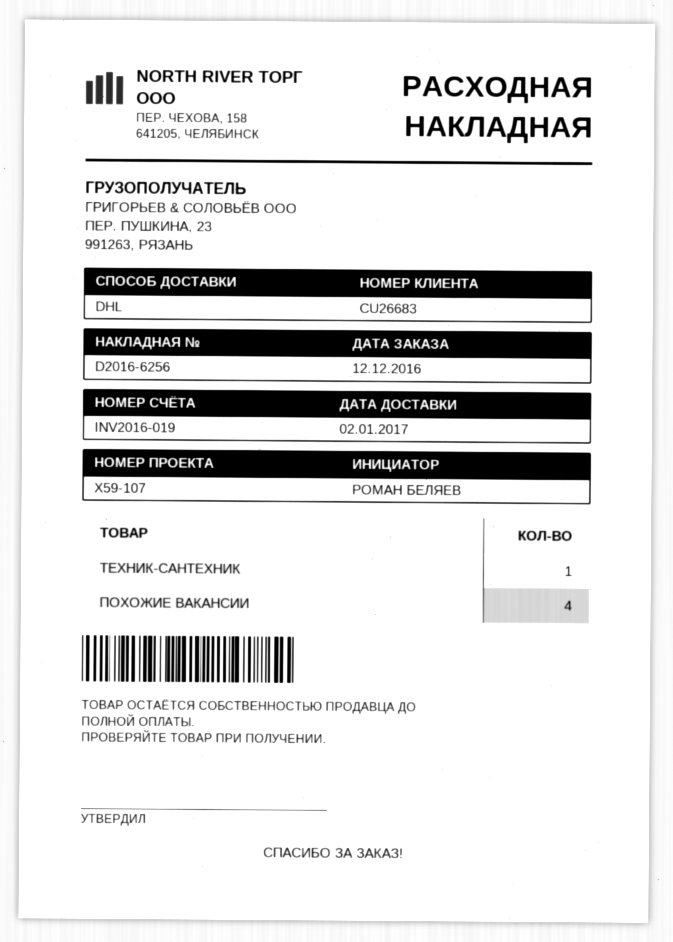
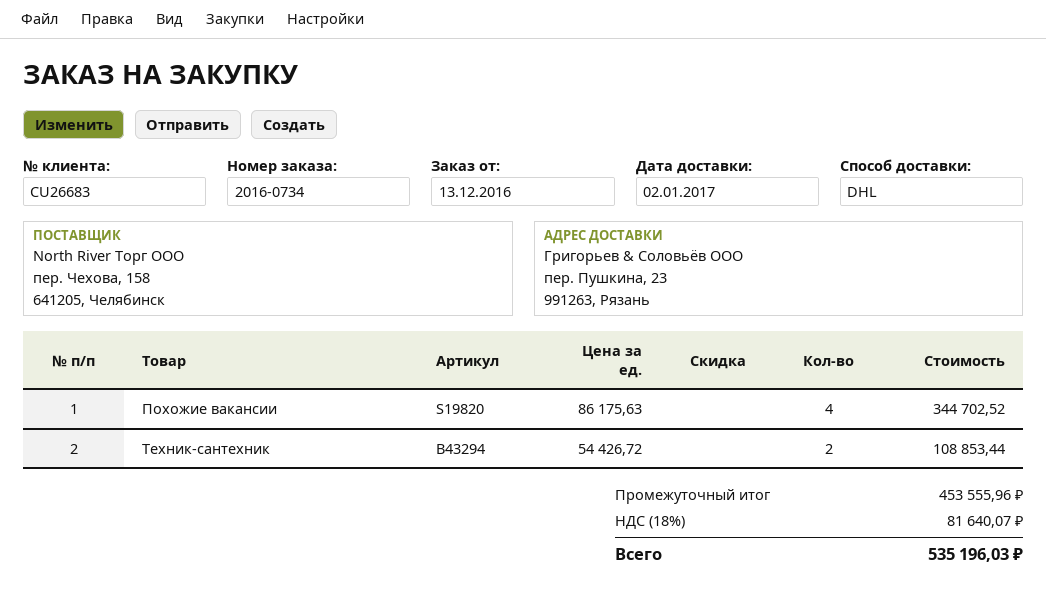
order date: 2016-12-12 -> 2016-12-13
ТЕХНИК-САНТЕХНИК: 1 -> 2

